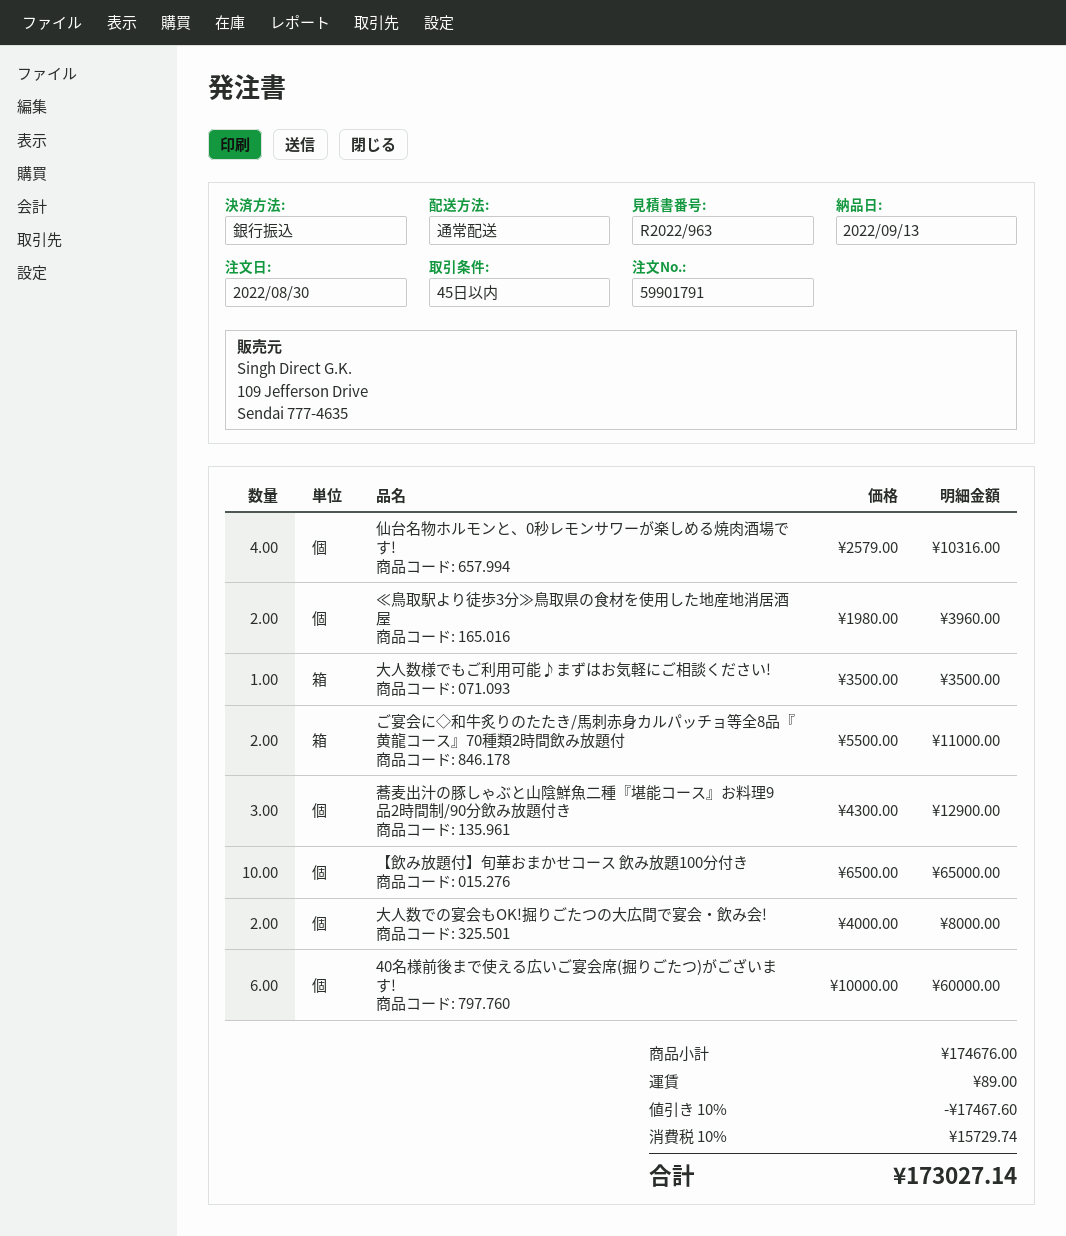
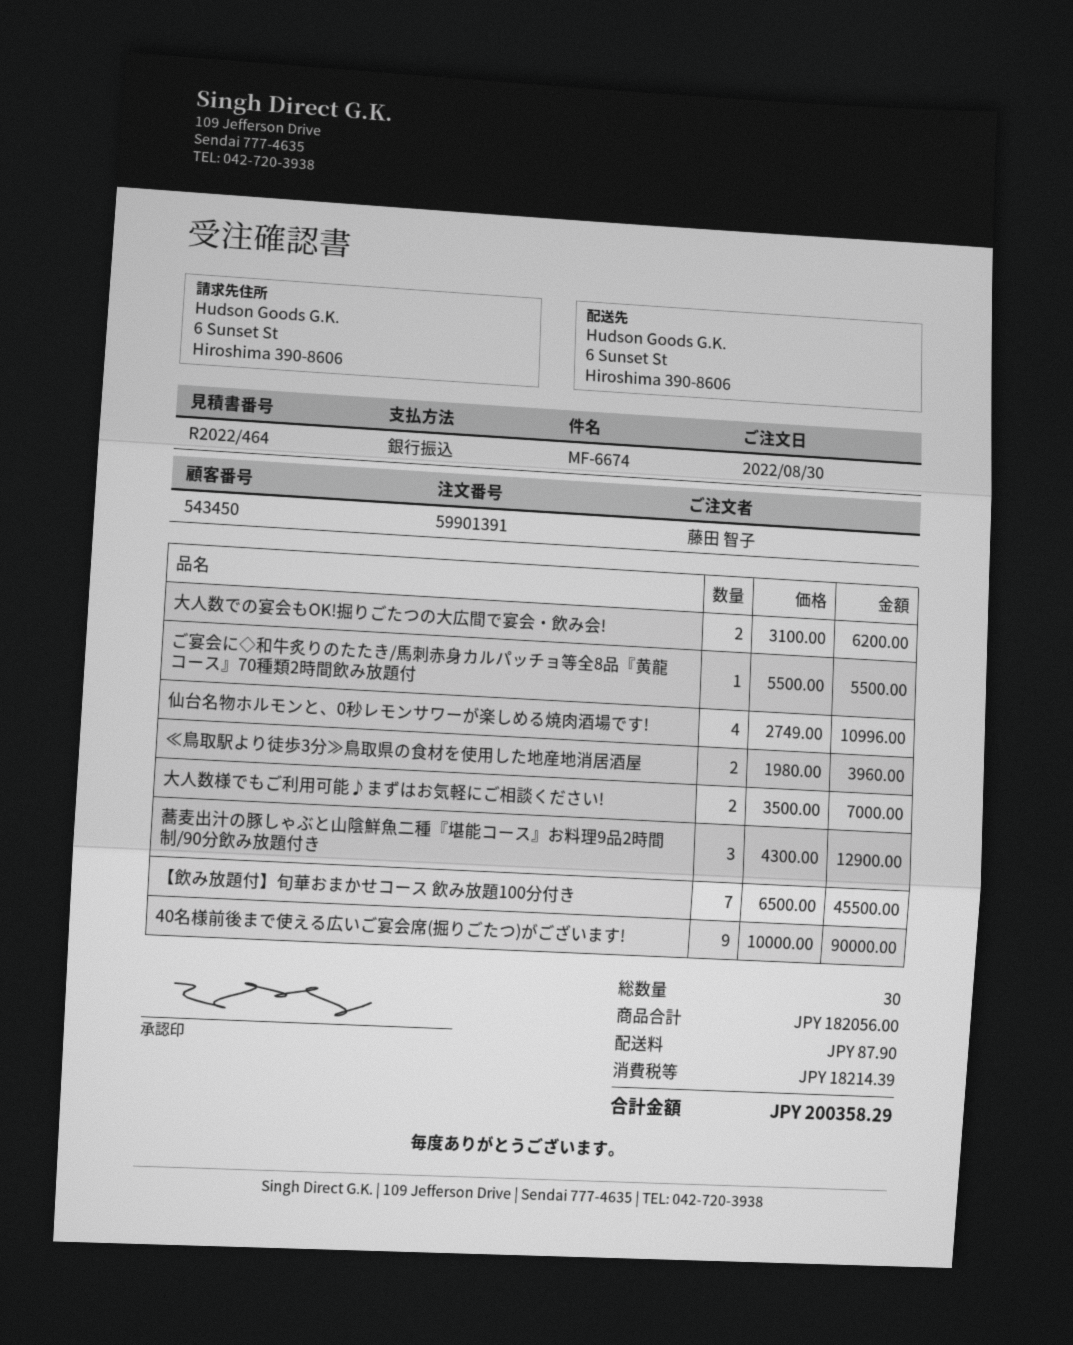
quote number: R2022/963 -> R2022/464
order number: 59901791 -> 59901391
仙台名物ホルモンと、0秒レモンサワーが楽しめる焼肉酒場です!: 4 x 2579.00 = 10316.00 -> 4 x 2749.00 = 10996.00
大人数様でもご利用可能♪まずはお気軽にご相談ください!: 1 x 3500.00 = 3500.00 -> 2 x 3500.00 = 7000.00
ご宴会に◇和牛炙りのたたき/馬刺赤身カルパッチョ等全8品『黄龍コース』70種類2時間飲み放題付: 2 x 5500.00 = 11000.00 -> 1 x 5500.00 = 5500.00
【飲み放題付】旬華おまかせコース 飲み放題100分付き: 10 x 6500.00 = 65000.00 -> 7 x 6500.00 = 45500.00
大人数での宴会もOK!掘りごたつの大広間で宴会・飲み会!: 2 x 4000.00 = 8000.00 -> 2 x 3100.00 = 6200.00
40名様前後まで使える広いご宴会席(掘りごたつ)がございます!: 6 x 10000.00 = 60000.00 -> 9 x 10000.00 = 90000.00
subtotal: 174676.00 -> 182056.00
discount: 10% = 17467.60 -> none
shipping: 89.00 -> 87.90
tax: 15729.74 -> 18214.39
total: 173027.14 -> 200358.29

